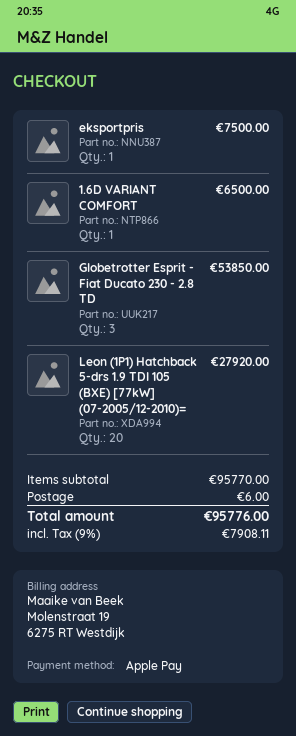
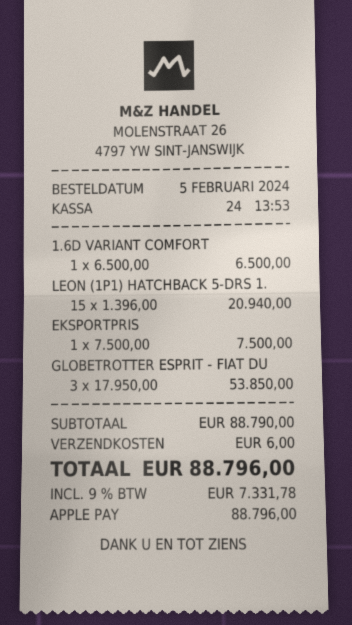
Leon (1P1) Hatchback 5-drs 1.9 TDI 105 (BXE) [77kW] (07-2005/12-2010)=: 20 for 27920.00 -> 15 for 20940.00
subtotal: 95770.00 -> 88790.00
tax: 9% = 7908.11 -> 9% = 7331.78
total: 95776.00 -> 88796.00

